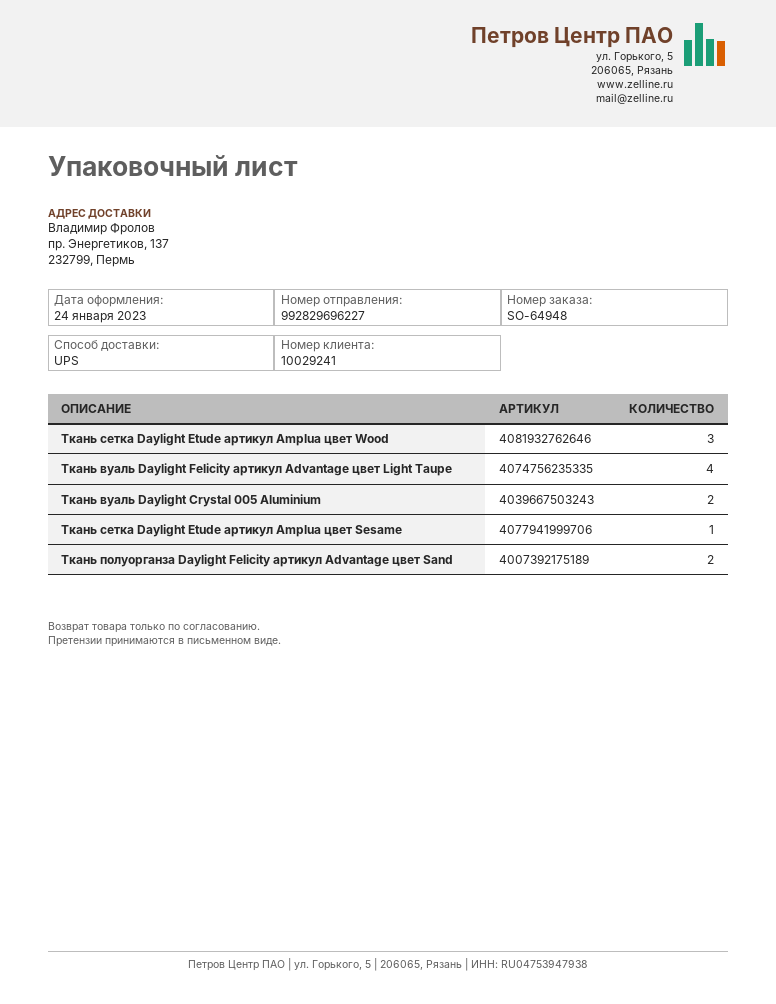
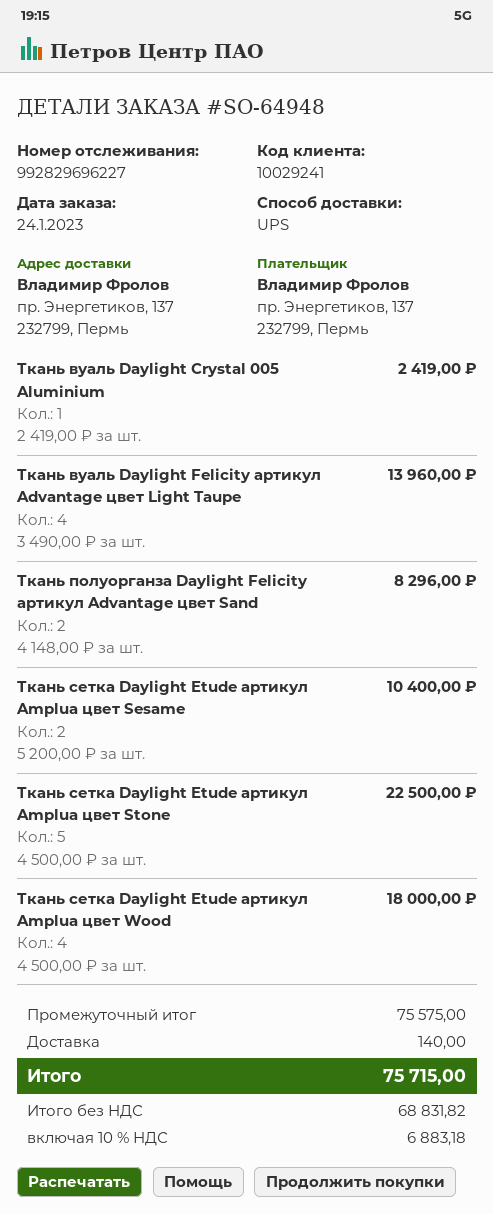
Ткань сетка Daylight Etude артикул Amplua цвет Wood: 3 -> 4
Ткань вуаль Daylight Crystal 005 Aluminium: 2 -> 1
Ткань сетка Daylight Etude артикул Amplua цвет Sesame: 1 -> 2
Ткань сетка Daylight Etude артикул Amplua цвет Stone: none -> 5

